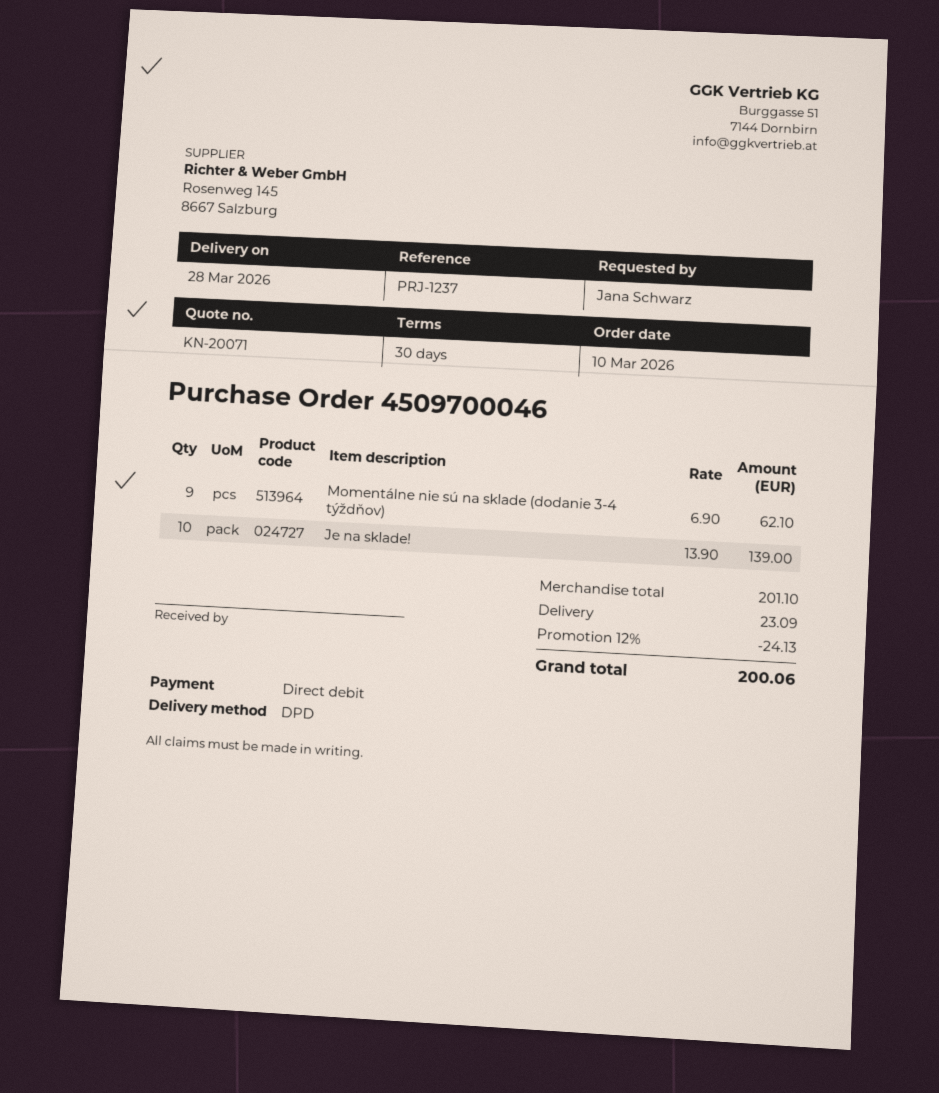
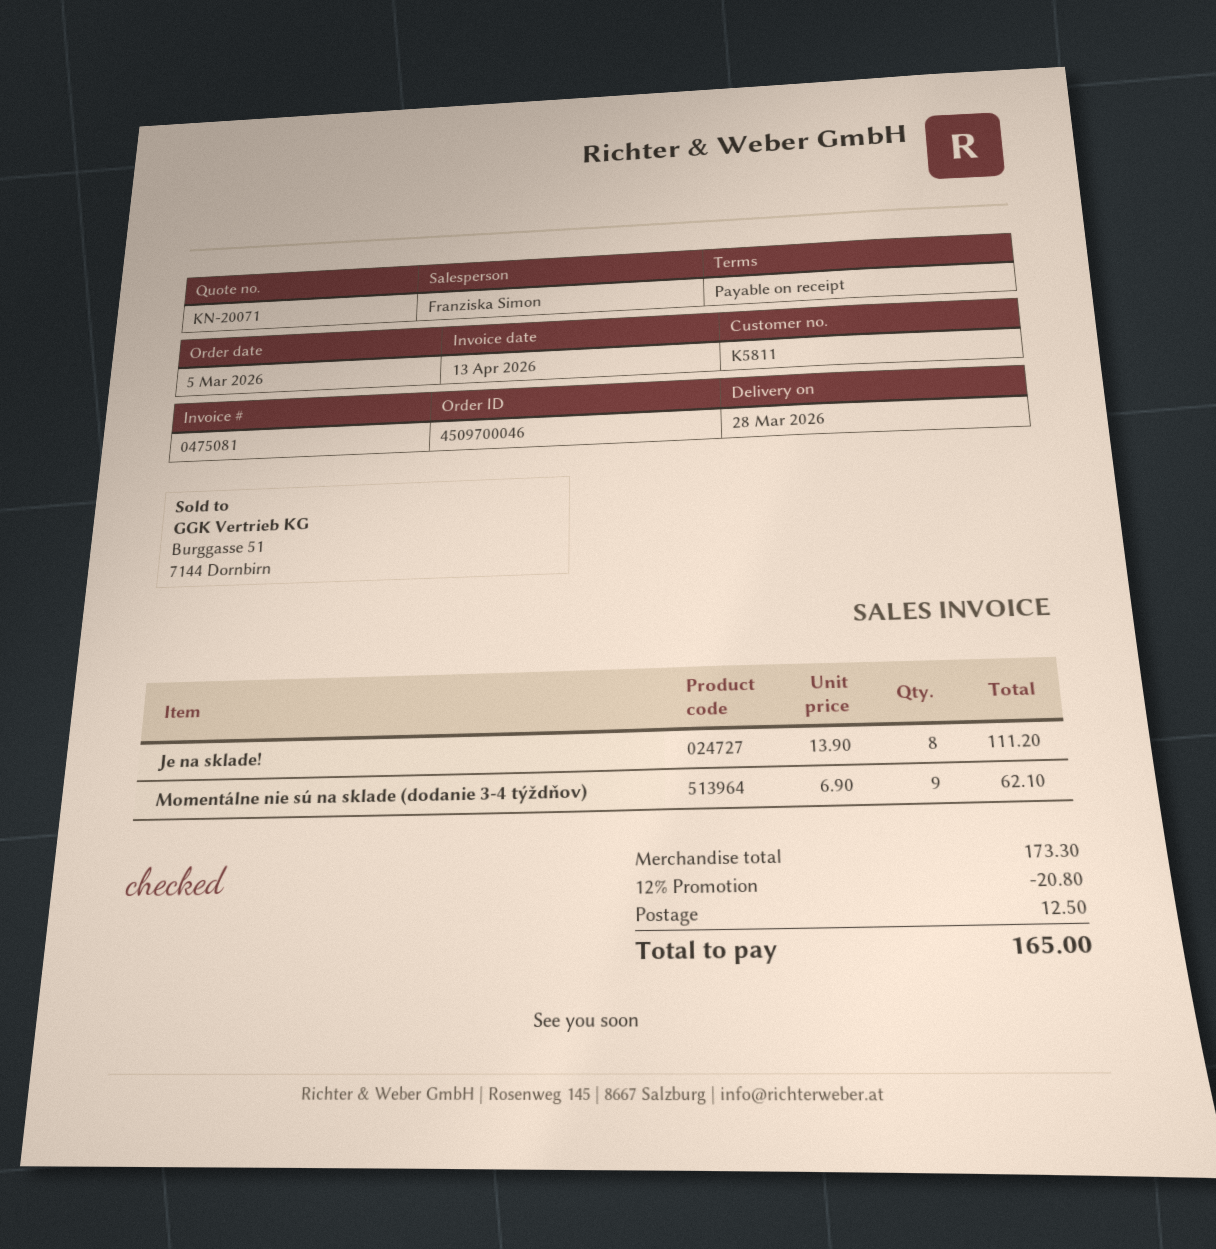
order date: 2026-03-10 -> 2026-03-05
payment terms: 30 days -> on receipt
Je na sklade!: 10 x 13.90 = 139.00 -> 8 x 13.90 = 111.20
subtotal: 201.10 -> 173.30
discount: 12% = 24.13 -> 12% = 20.80
shipping: 23.09 -> 12.50
total: 200.06 -> 165.00

